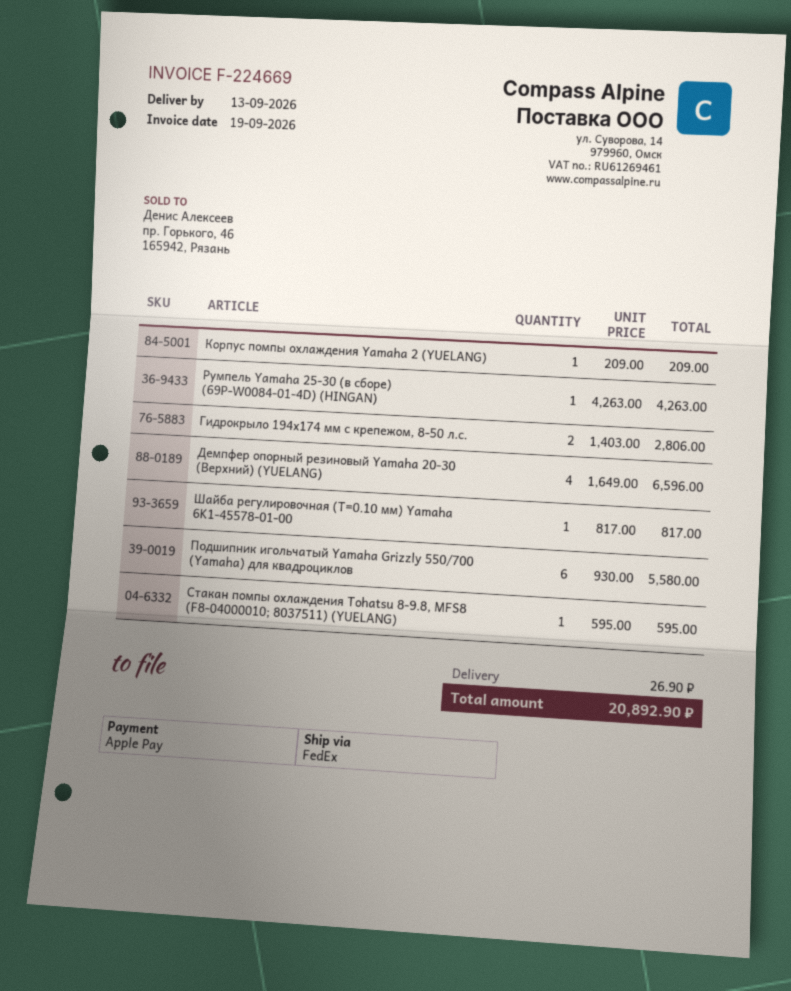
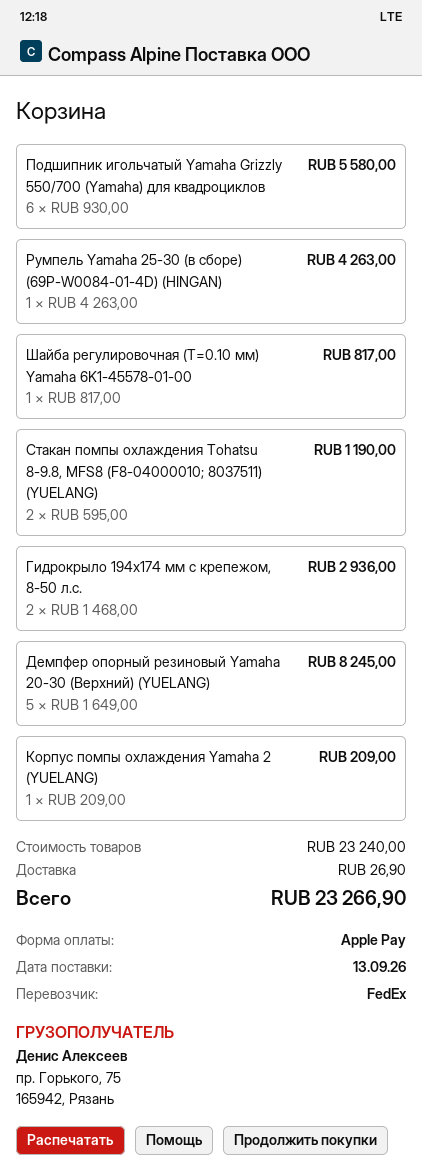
Гидрокрыло 194х174 мм с крепежом, 8-50 л.с.: 2 x 1403.00 = 2806.00 -> 2 x 1468.00 = 2936.00
Демпфер опорный резиновый Yamaha 20-30 (Верхний) (YUELANG): 4 x 1649.00 = 6596.00 -> 5 x 1649.00 = 8245.00
Стакан помпы охлаждения Tohatsu 8-9.8, MFS8 (F8-04000010; 8037511) (YUELANG): 1 x 595.00 = 595.00 -> 2 x 595.00 = 1190.00
total: 20892.90 -> 23266.90

